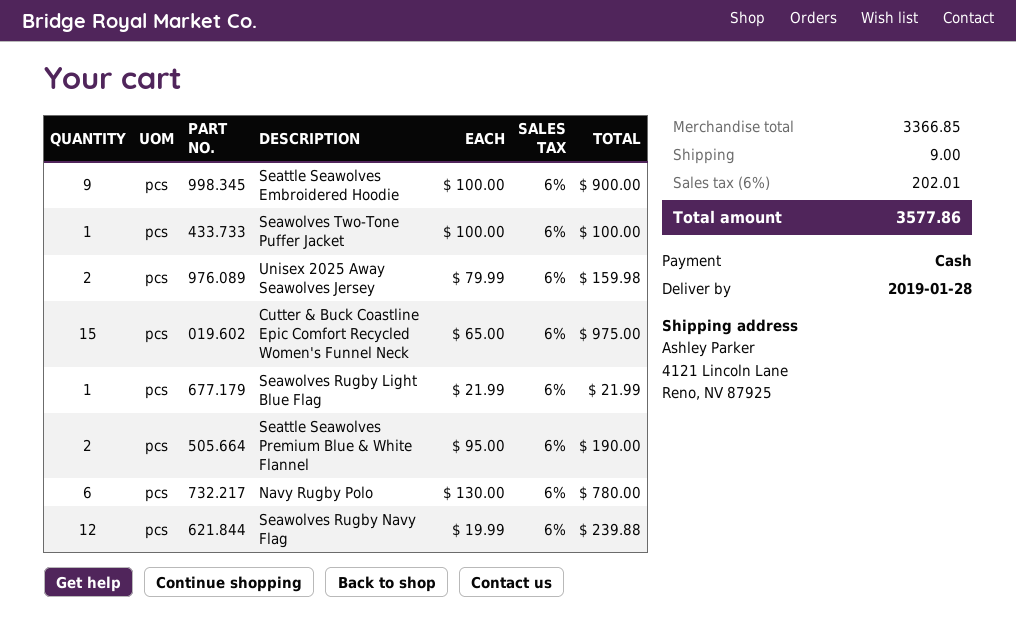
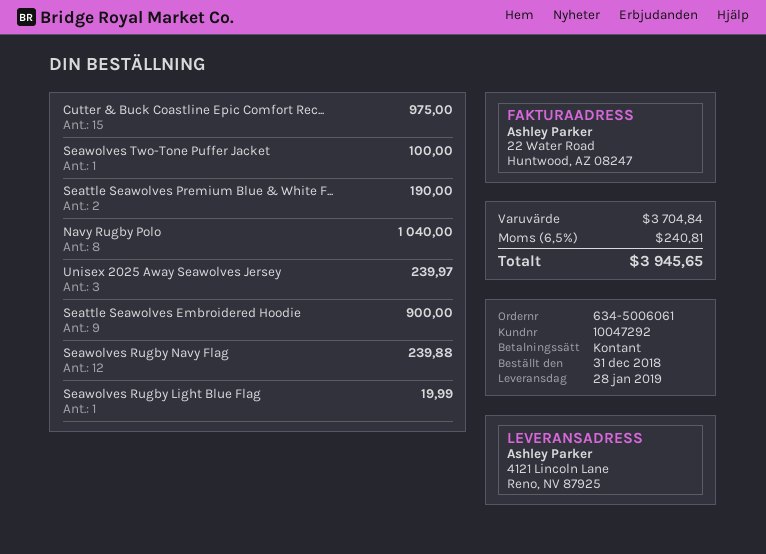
Unisex 2025 Away Seawolves Jersey: 2 for 159.98 -> 3 for 239.97
Seawolves Rugby Light Blue Flag: 1 for 21.99 -> 1 for 19.99
Navy Rugby Polo: 6 for 780.00 -> 8 for 1040.00
subtotal: 3366.85 -> 3704.84
shipping: 9.00 -> none
tax: 6% = 202.01 -> 6.5% = 240.81
total: 3577.86 -> 3945.65

